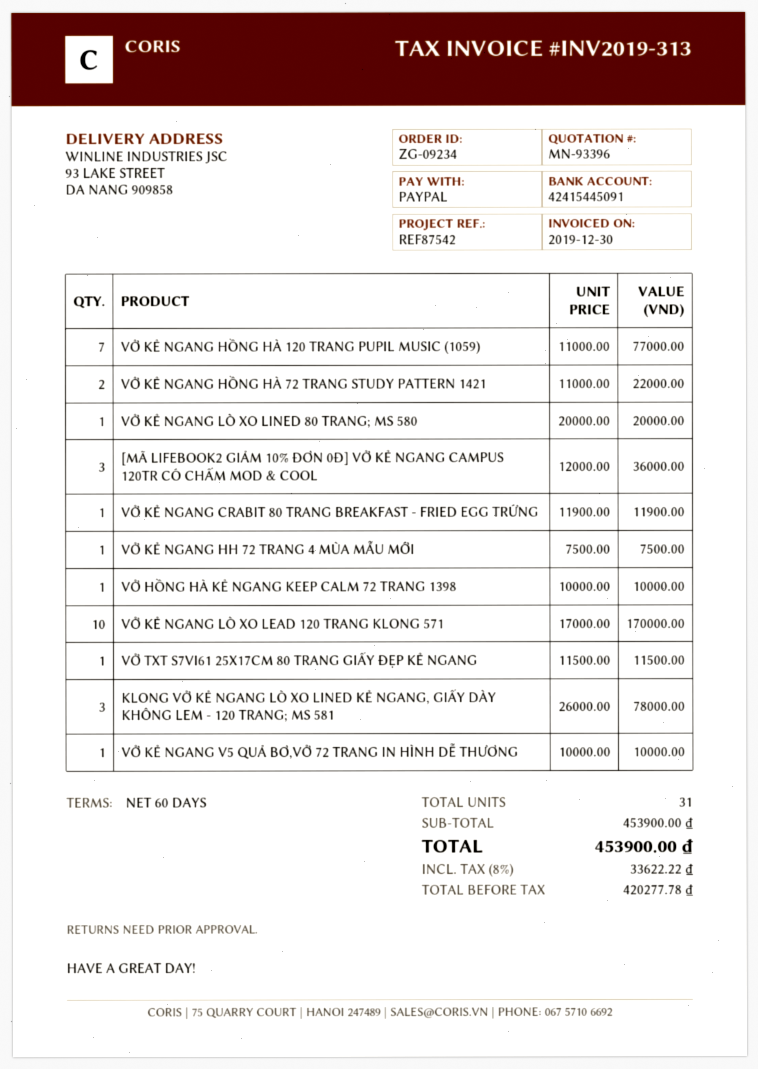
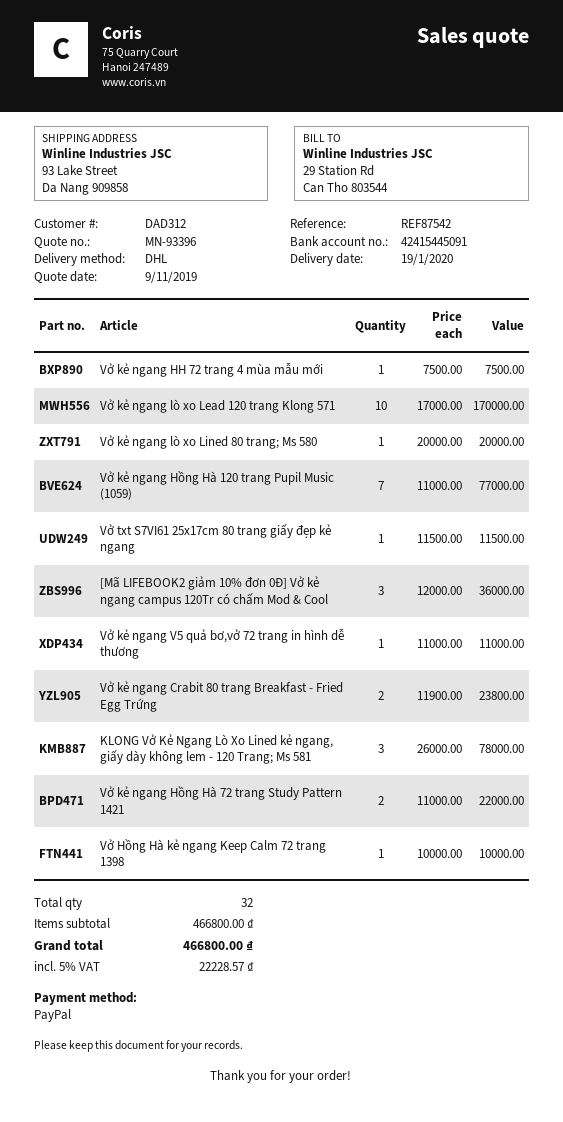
VỞ KẺ NGANG CRABIT 80 TRANG BREAKFAST - FRIED EGG TRỨNG: 1 x 11900.00 = 11900.00 -> 2 x 11900.00 = 23800.00
VỞ KẺ NGANG V5 QUẢ BƠ,VỞ 72 TRANG IN HÌNH DỄ THƯƠNG: 1 x 10000.00 = 10000.00 -> 1 x 11000.00 = 11000.00
total quantity: 31 -> 32
subtotal: 453900.00 -> 466800.00
tax: 8% = 33622.22 -> 5% = 22228.57
total: 453900.00 -> 466800.00

